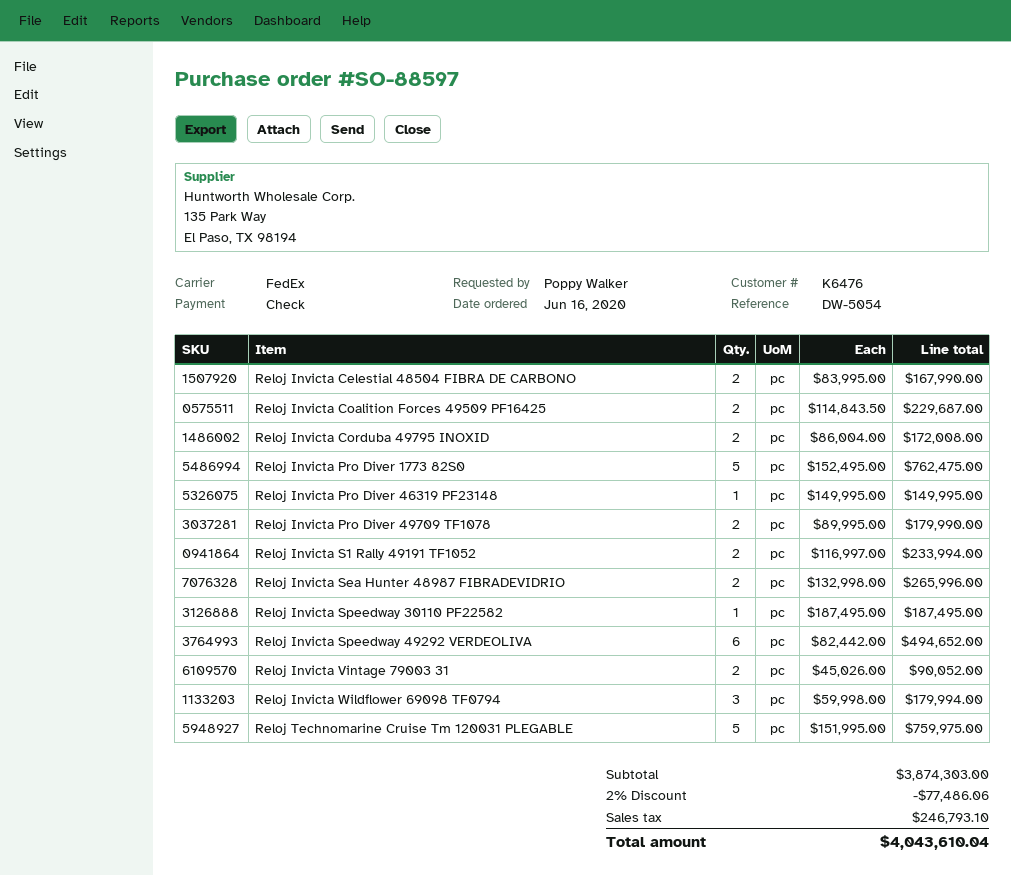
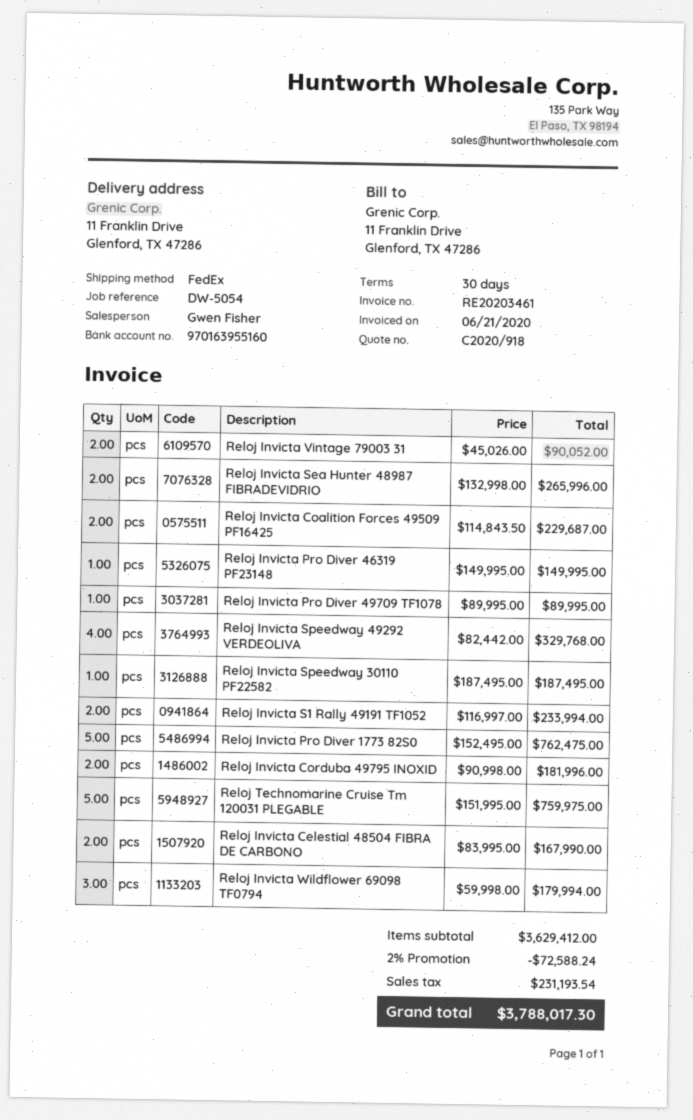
Reloj Invicta Corduba 49795 INOXID: 2 x 86004.00 = 172008.00 -> 2 x 90998.00 = 181996.00
Reloj Invicta Pro Diver 49709 TF1078: 2 x 89995.00 = 179990.00 -> 1 x 89995.00 = 89995.00
Reloj Invicta Speedway 49292 VERDEOLIVA: 6 x 82442.00 = 494652.00 -> 4 x 82442.00 = 329768.00
subtotal: 3874303.00 -> 3629412.00
discount: 2% = 77486.06 -> 2% = 72588.24
tax: 246793.10 -> 231193.54
total: 4043610.04 -> 3788017.30

